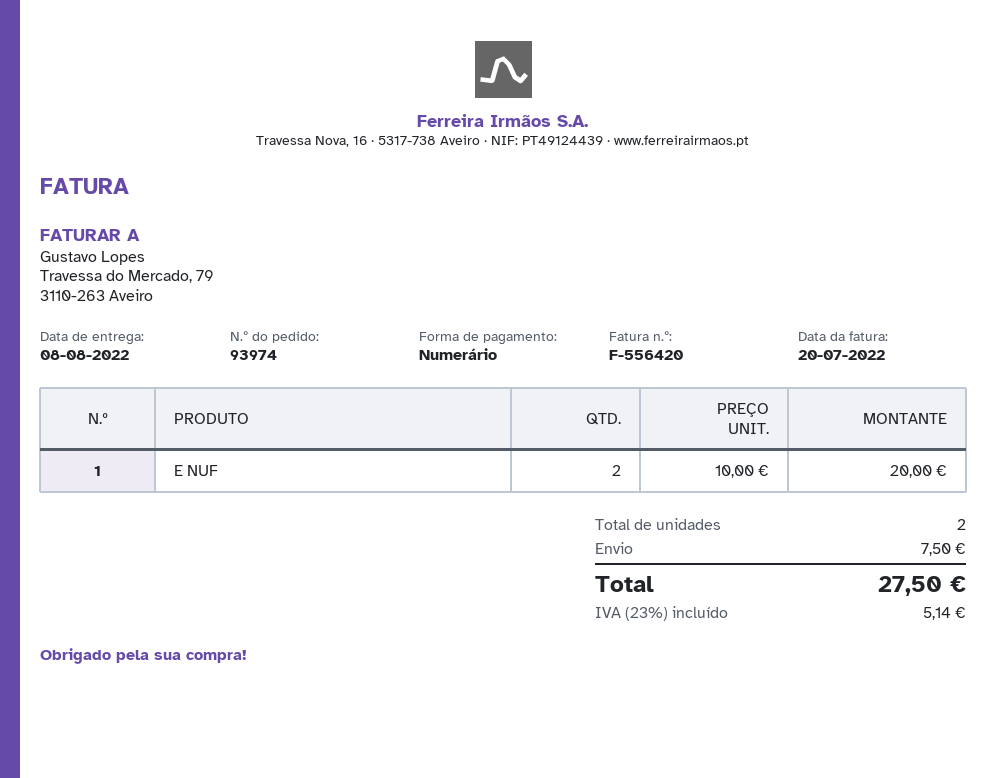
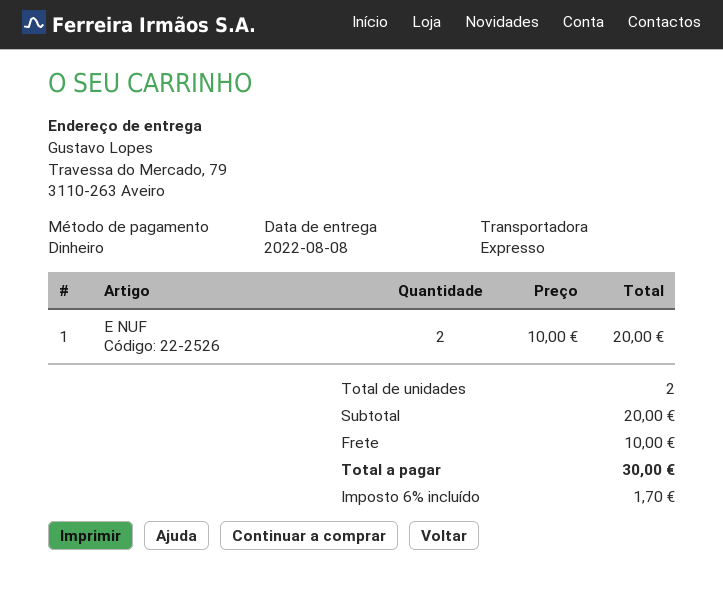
shipping: 7.50 -> 10.00
tax: 23% = 5.14 -> 6% = 1.70
total: 27.50 -> 30.00

